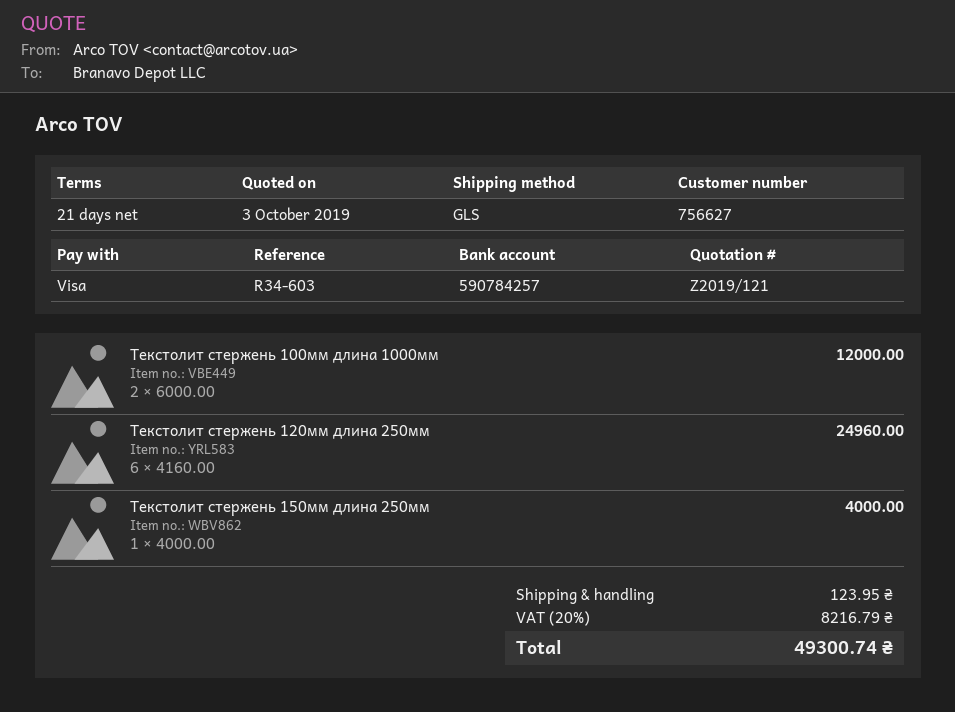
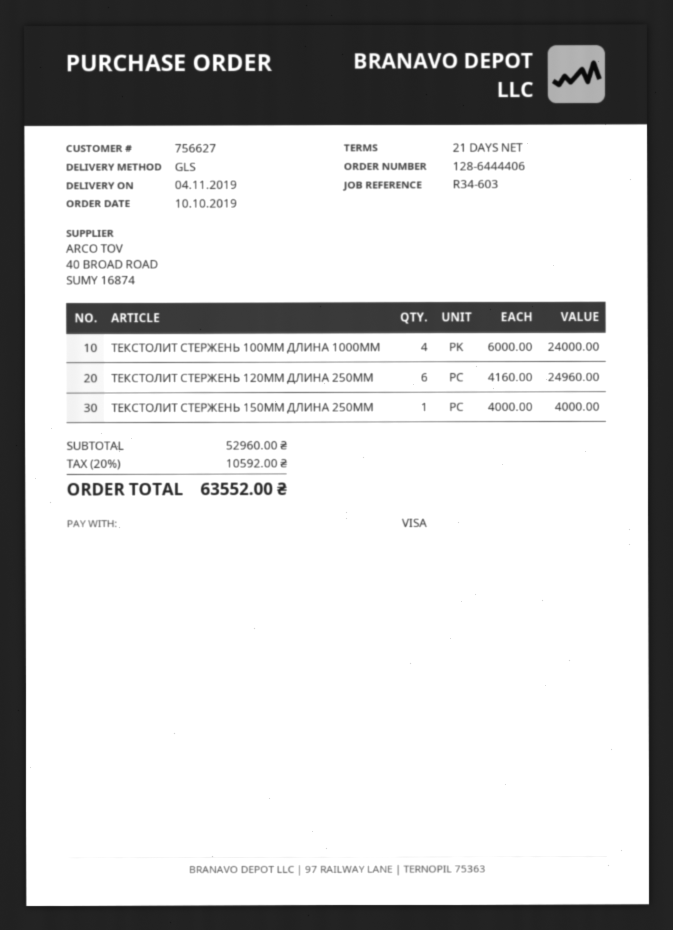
Текстолит стержень 100мм длина 1000мм: 2 x 6000.00 = 12000.00 -> 4 x 6000.00 = 24000.00
shipping: 123.95 -> none
tax: 20% = 8216.79 -> 20% = 10592.00
total: 49300.74 -> 63552.00

